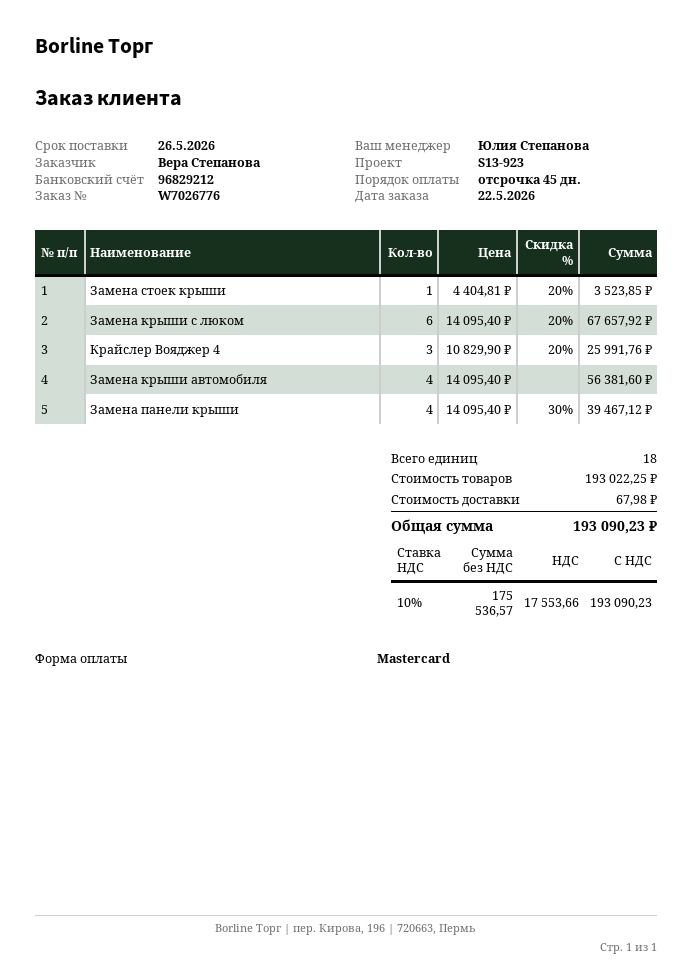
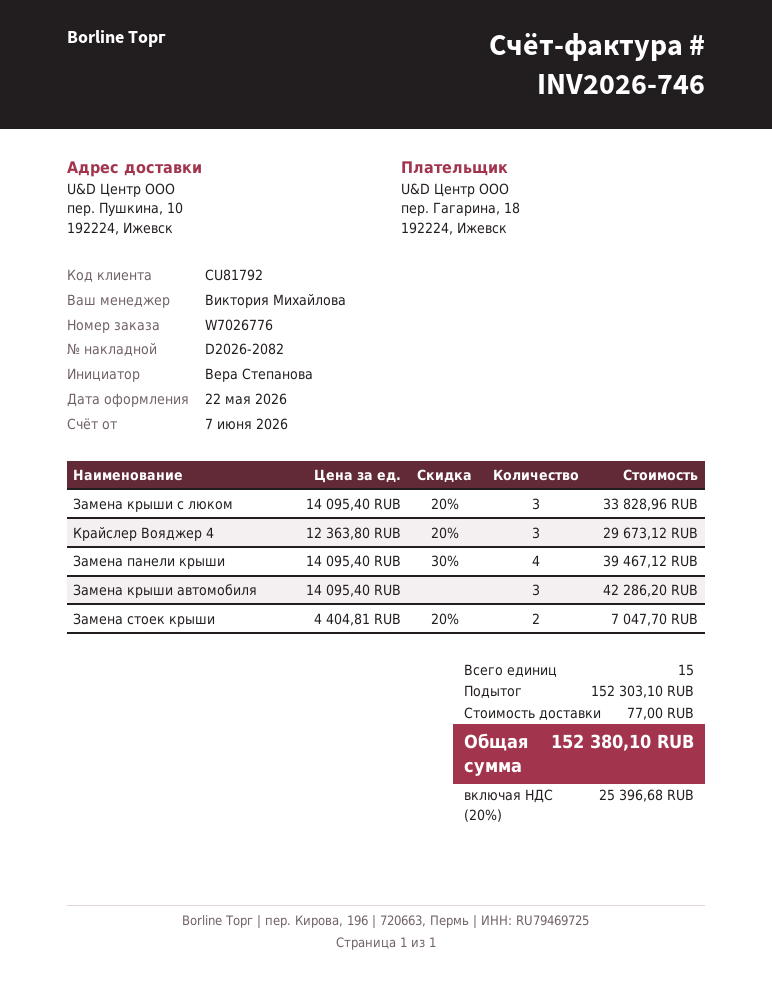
sales rep: Юлия Степанова -> Виктория Михайлова
Замена стоек крыши: 1 x 4404.81 - 20% = 3523.85 -> 2 x 4404.81 - 20% = 7047.70
Замена крыши с люком: 6 x 14095.40 - 20% = 67657.92 -> 3 x 14095.40 - 20% = 33828.96
Крайслер Вояджер 4: 3 x 10829.90 - 20% = 25991.76 -> 3 x 12363.80 - 20% = 29673.12
Замена крыши автомобиля: 4 x 14095.40 = 56381.60 -> 3 x 14095.40 = 42286.20
total quantity: 18 -> 15
subtotal: 193022.25 -> 152303.10
shipping: 67.98 -> 77.00
tax: 10% = 17553.66 -> 20% = 25396.68
total: 193090.23 -> 152380.10

